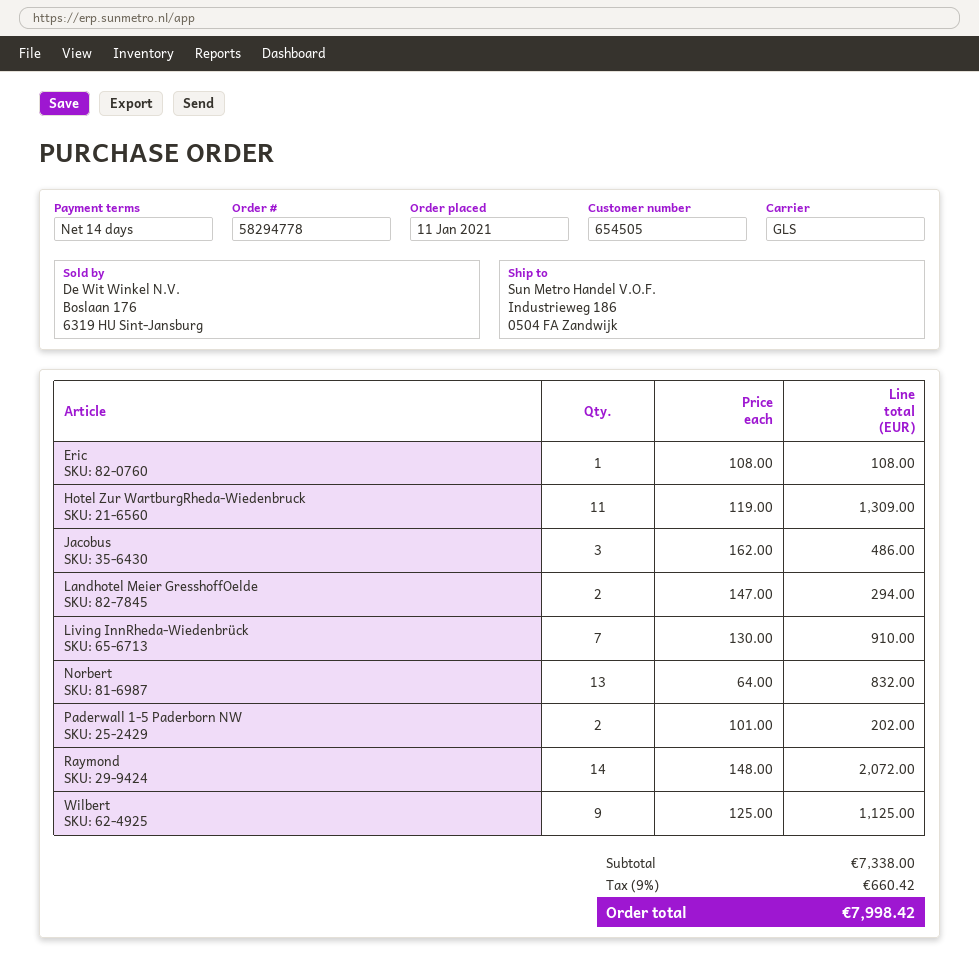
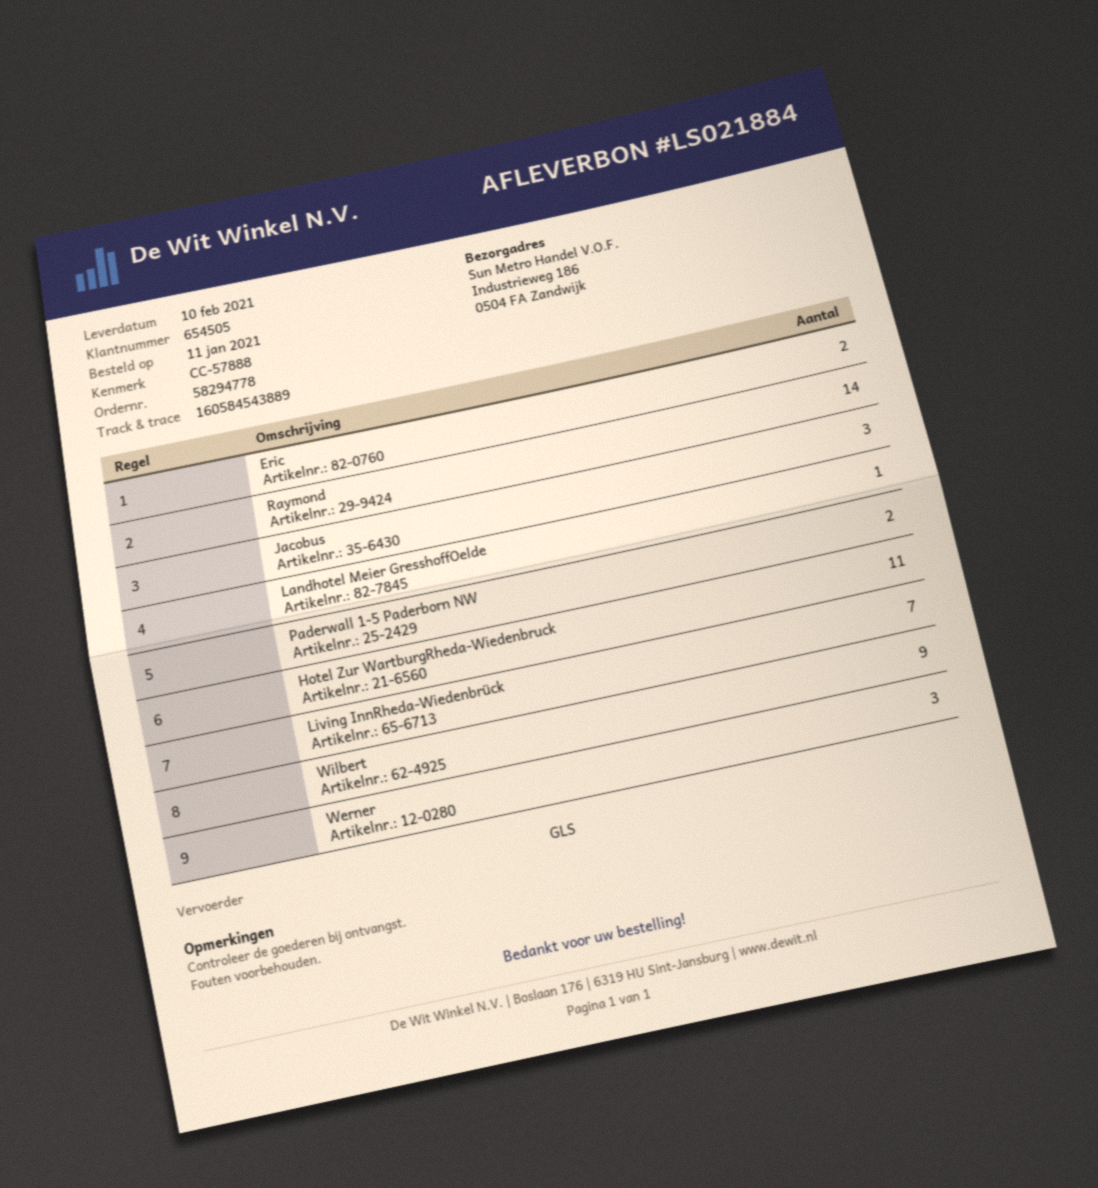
Eric: 1 -> 2
Landhotel Meier GresshoffOelde: 2 -> 1
Norbert: 13 -> none
Werner: none -> 3

